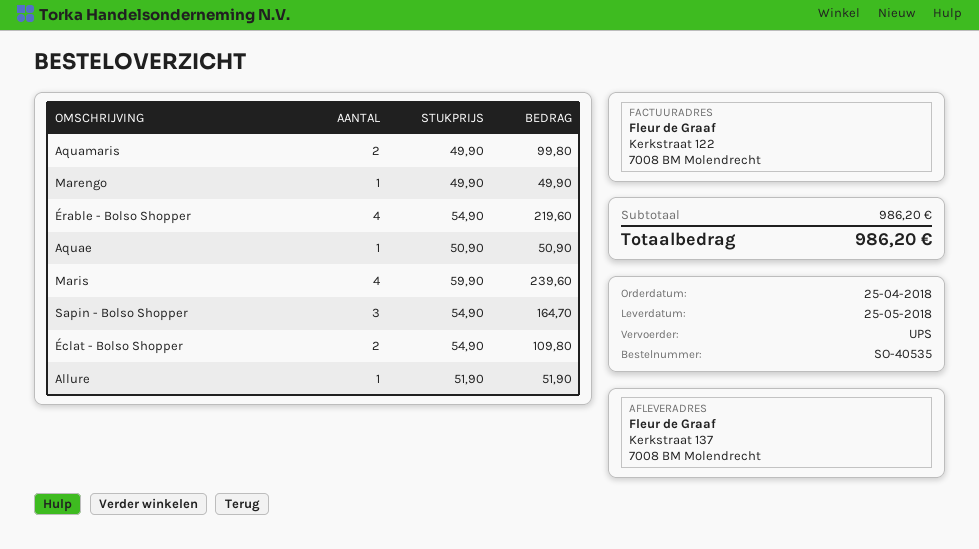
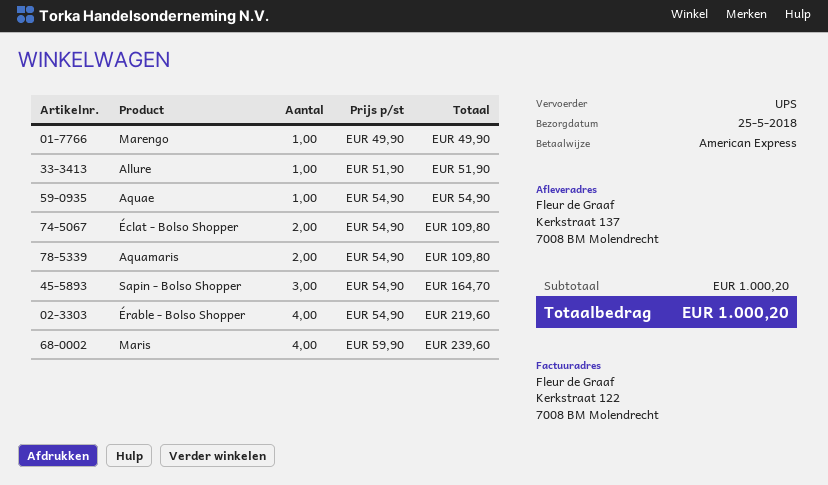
Aquamaris: 2 x 49.90 = 99.80 -> 2 x 54.90 = 109.80
Aquae: 1 x 50.90 = 50.90 -> 1 x 54.90 = 54.90
subtotal: 986.20 -> 1000.20
total: 986.20 -> 1000.20

